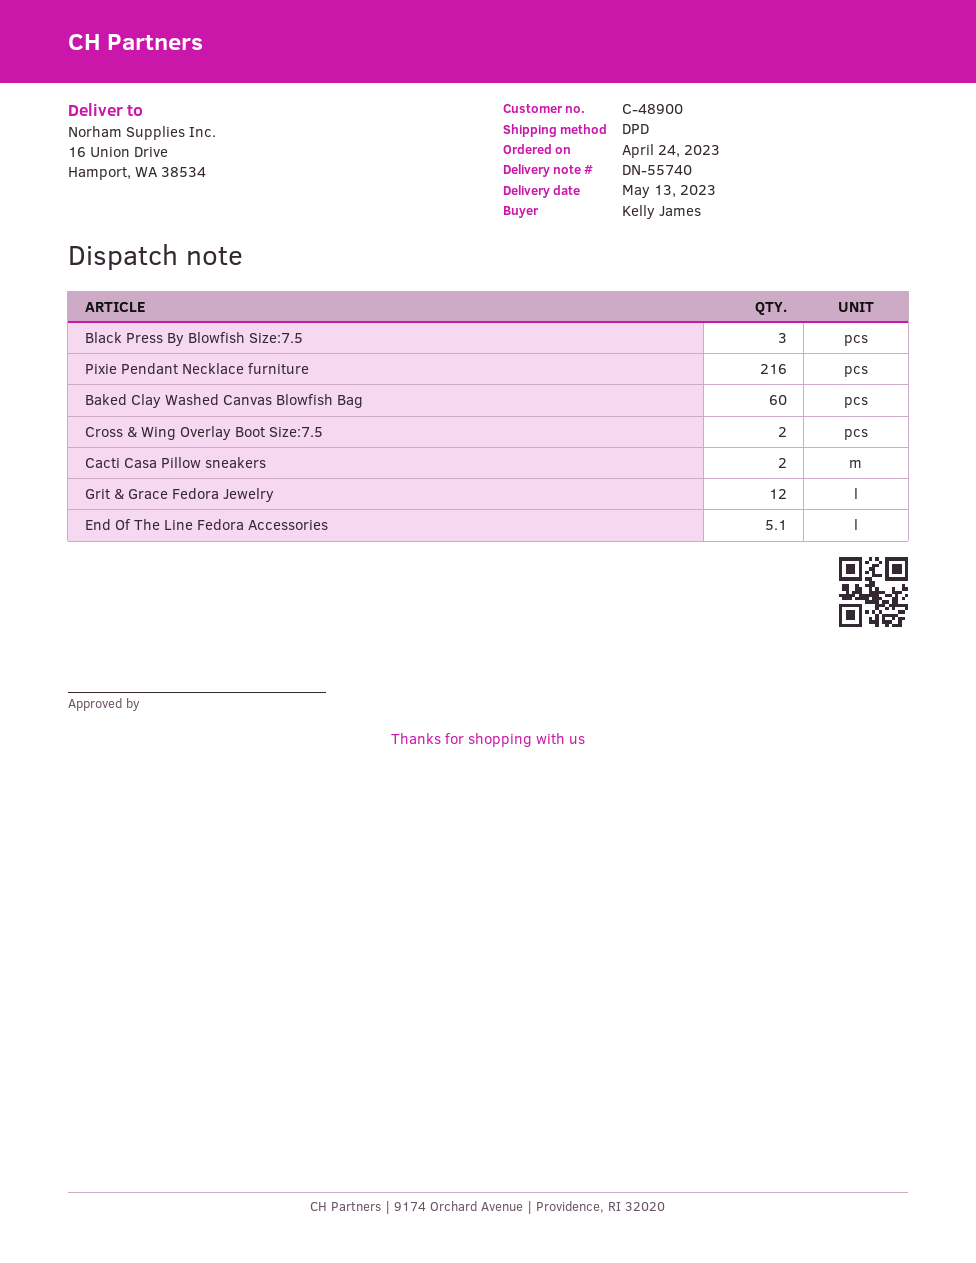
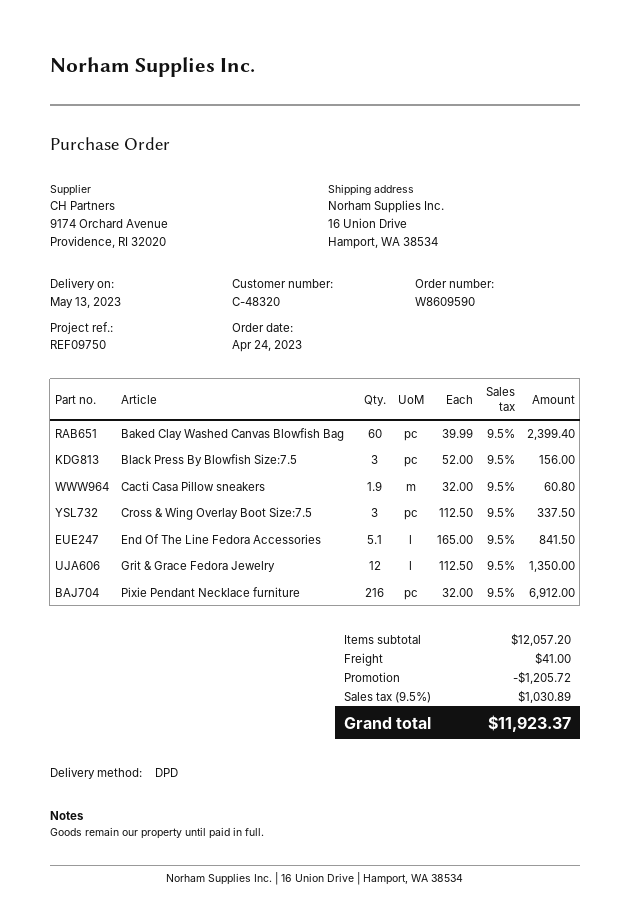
customer number: C-48900 -> C-48320
Cross & Wing Overlay Boot Size:7.5: 2 -> 3
Cacti Casa Pillow sneakers: 2 -> 1.9

